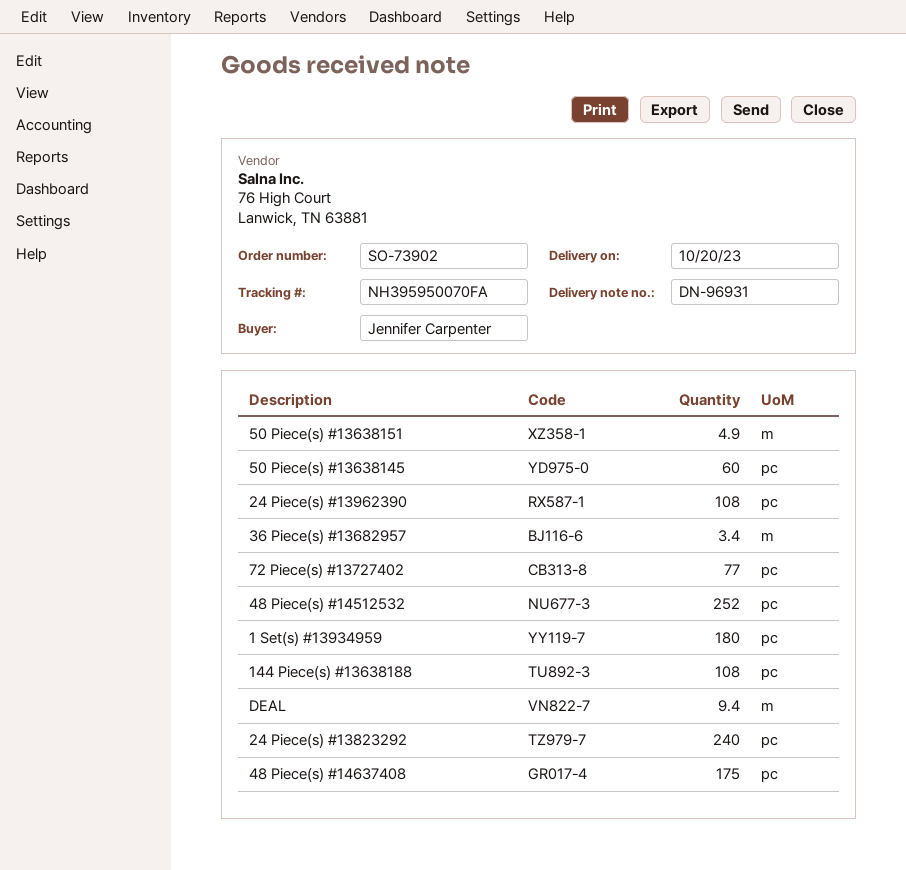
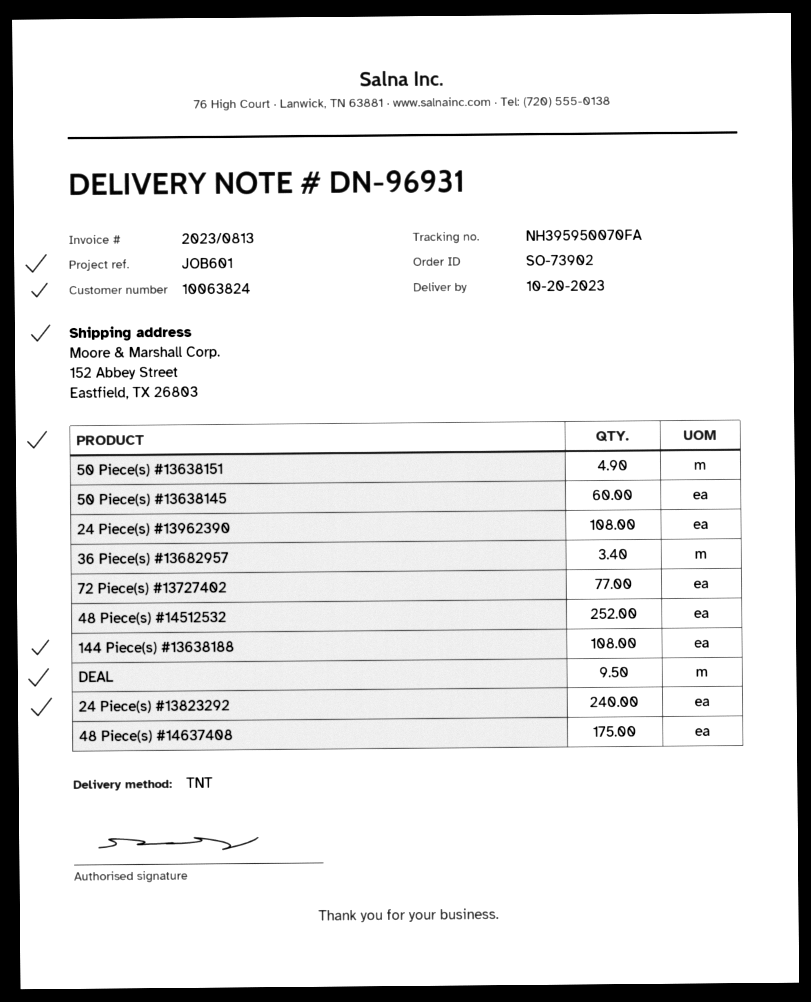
1 Set(s) #13934959: 180 -> none
DEAL: 9.4 -> 9.5

